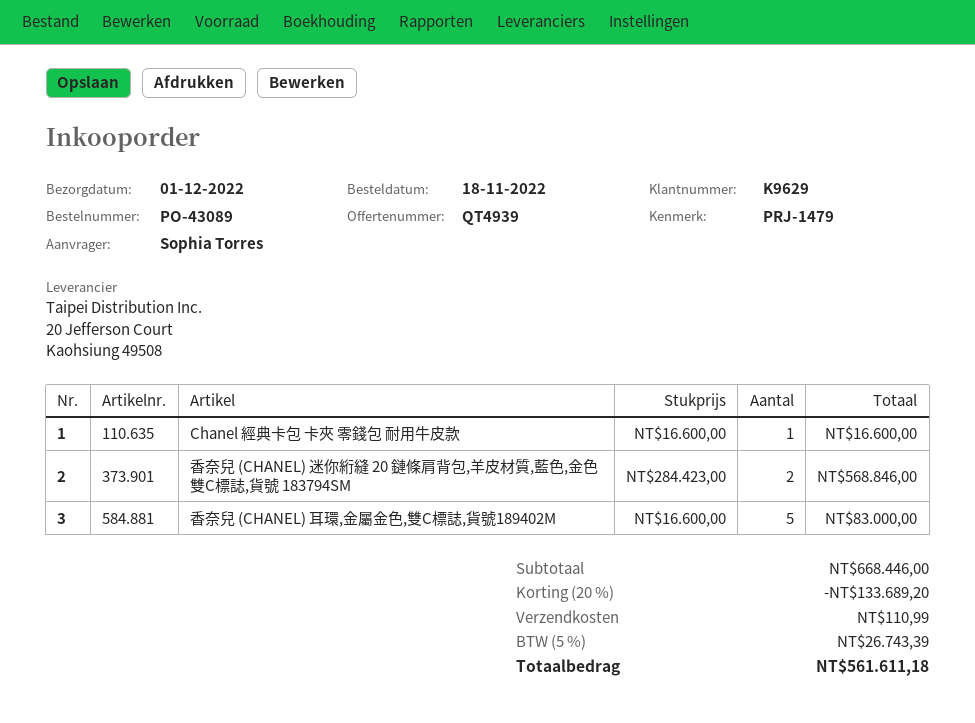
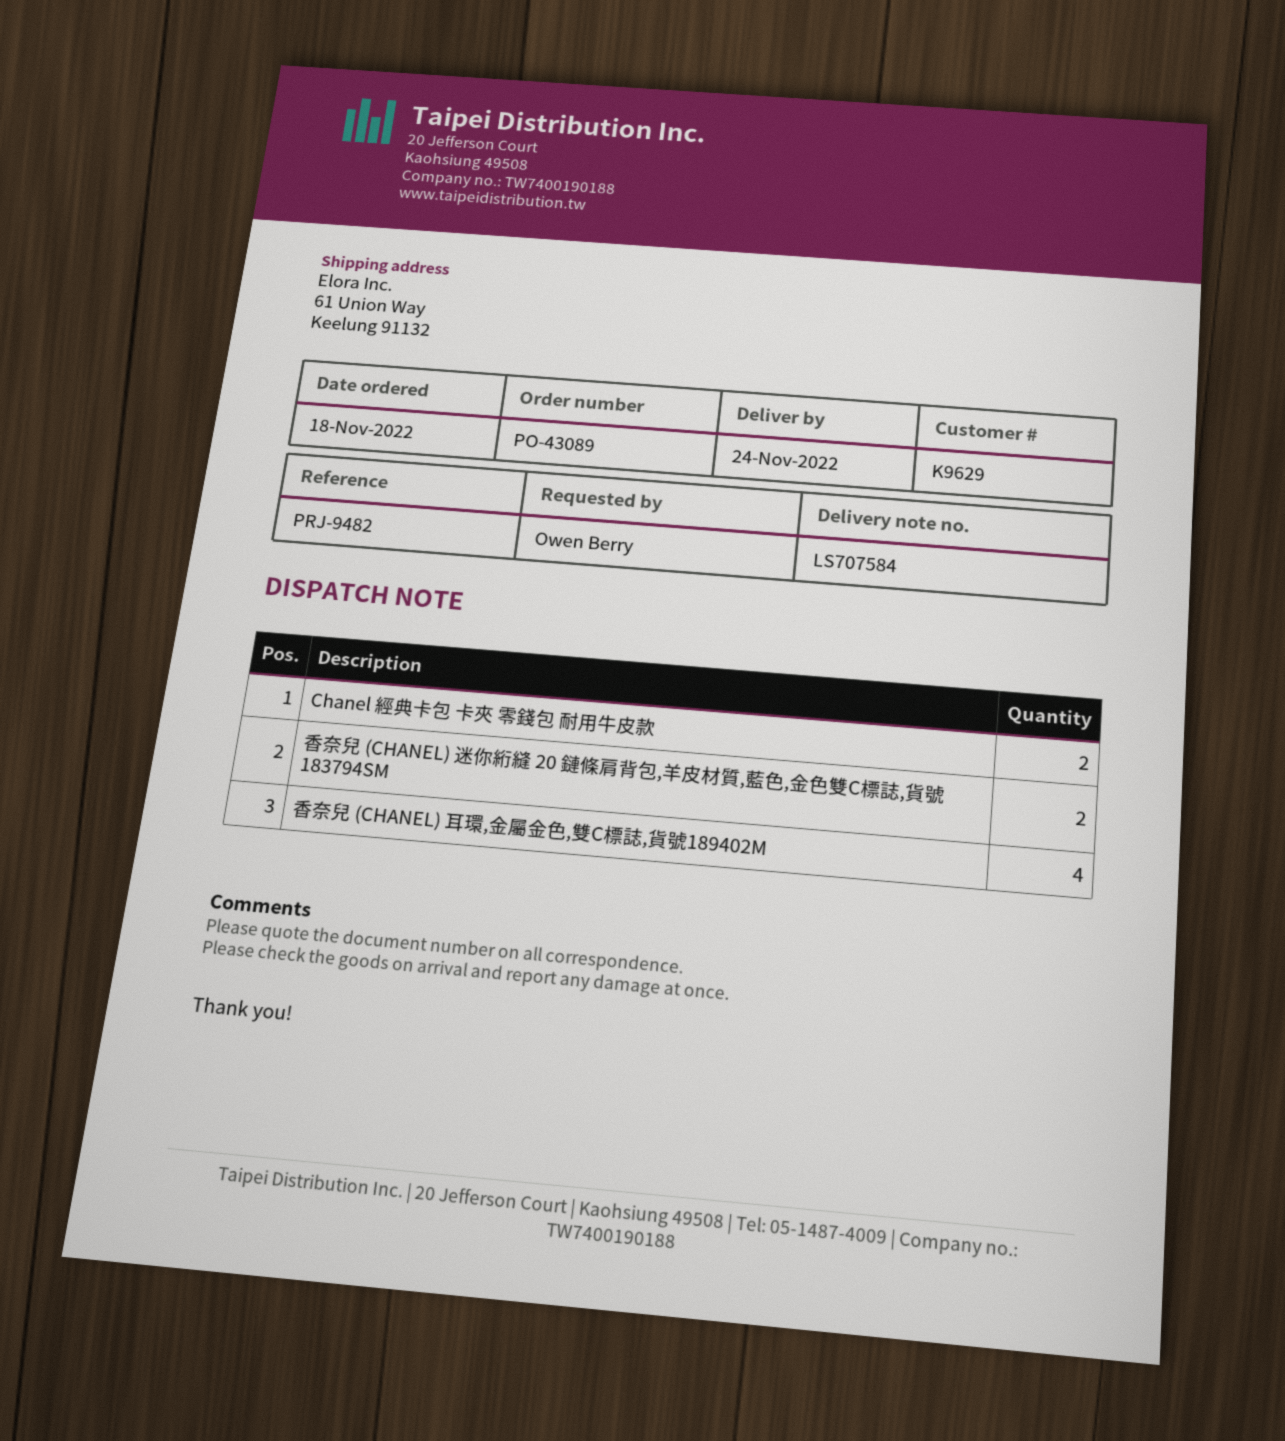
delivery date: 2022-12-01 -> 2022-11-24
reference: PRJ-1479 -> PRJ-9482
ordered by: Sophia Torres -> Owen Berry
Chanel 經典卡包 卡夾 零錢包 耐用牛皮款: 1 -> 2
香奈兒 (CHANEL) 耳環,金屬金色,雙C標誌,貨號189402M: 5 -> 4

